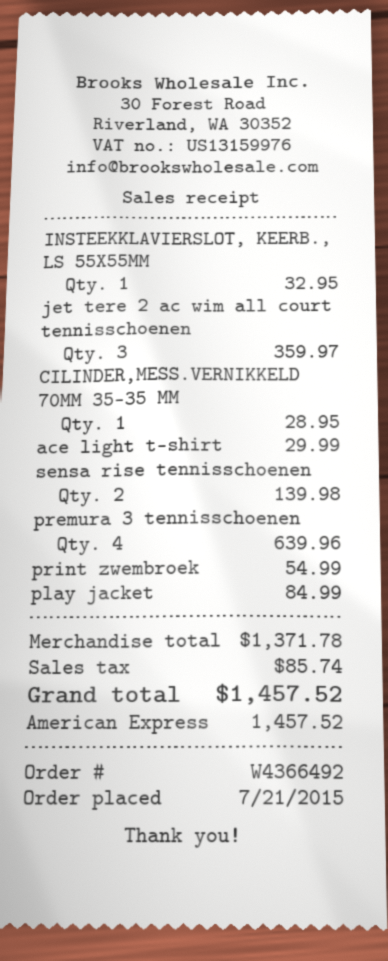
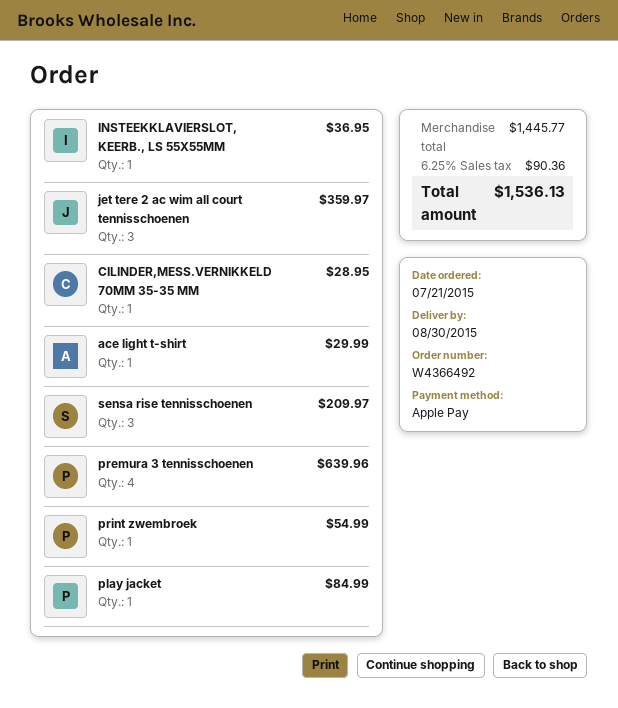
payment method: American Express -> Apple Pay
INSTEEKKLAVIERSLOT, KEERB., LS 55X55MM: 1 for 32.95 -> 1 for 36.95
sensa rise tennisschoenen: 2 for 139.98 -> 3 for 209.97
subtotal: 1371.78 -> 1445.77
tax: 85.74 -> 90.36
total: 1457.52 -> 1536.13

